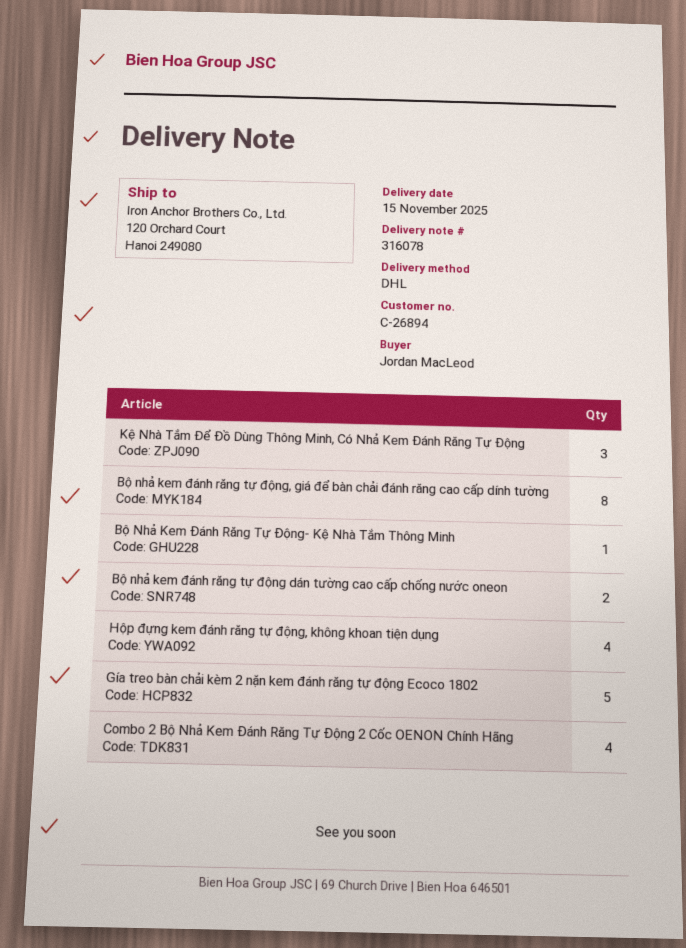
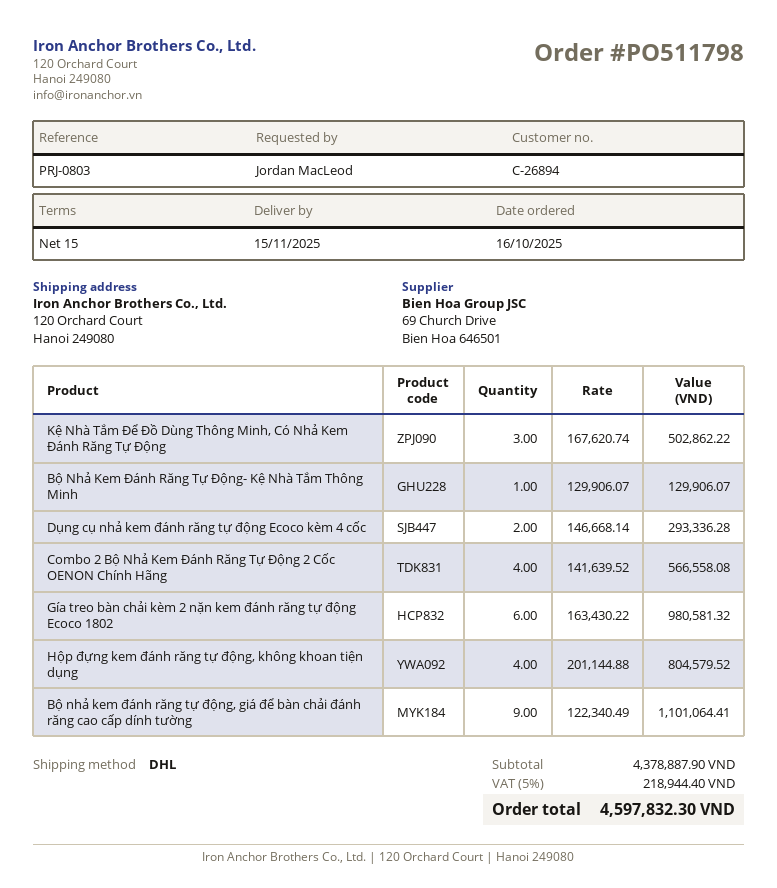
Bộ nhả kem đánh răng tự động, giá để bàn chải đánh răng cao cấp dính tường: 8 -> 9
Bộ nhả kem đánh răng tự động dán tường cao cấp chống nước oneon: 2 -> none
Gía treo bàn chải kèm 2 nặn kem đánh răng tự động Ecoco 1802: 5 -> 6
Dụng cụ nhả kem đánh răng tự động Ecoco kèm 4 cốc: none -> 2

